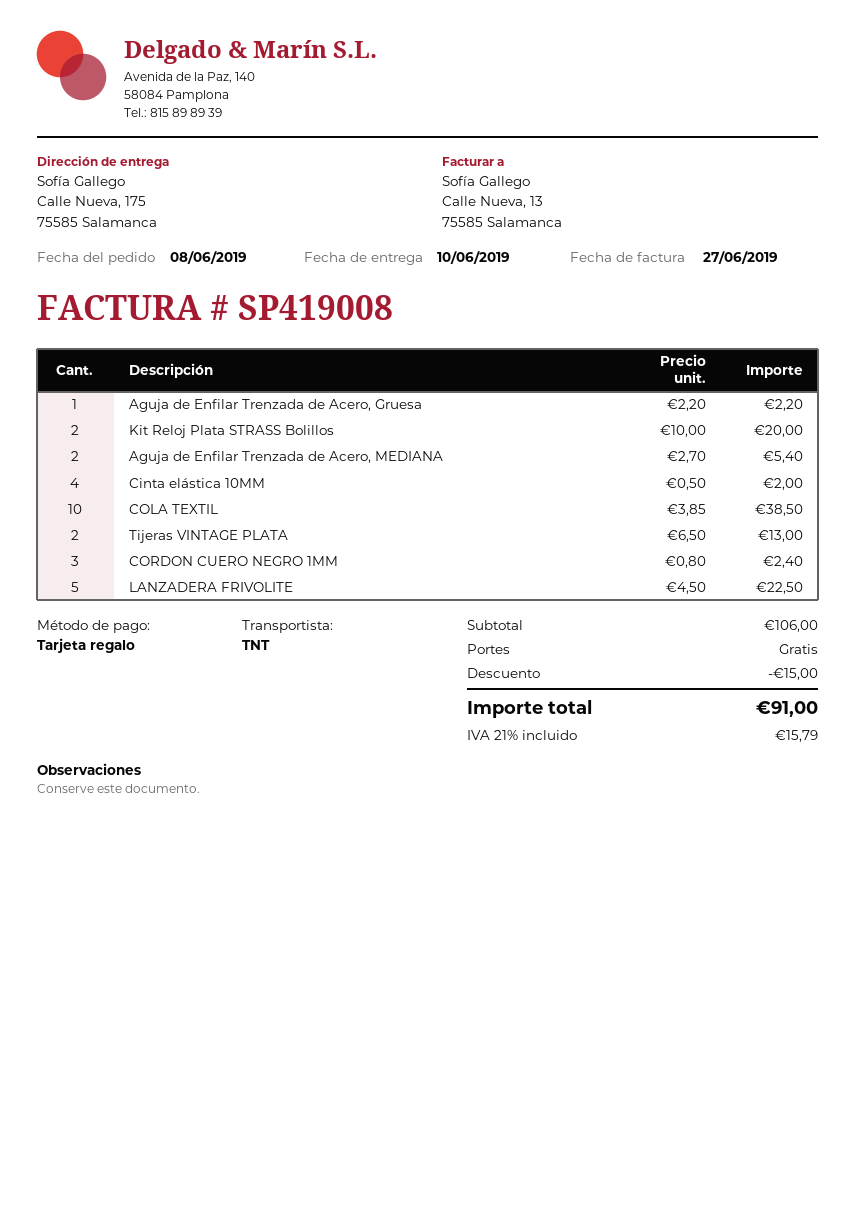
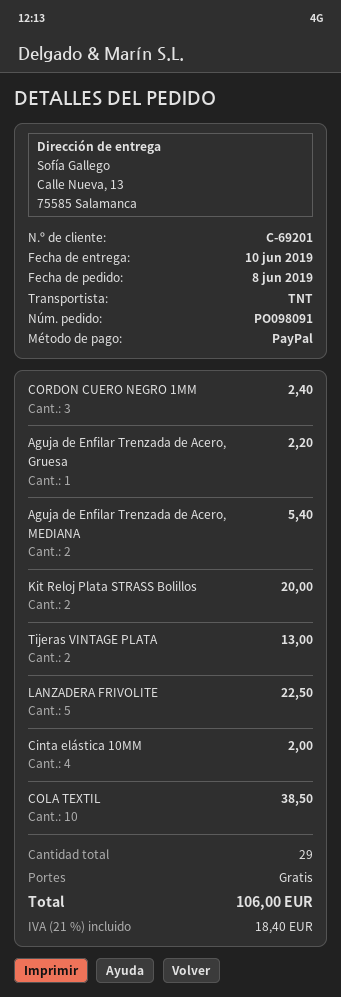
payment method: gift card -> PayPal
ship to: Calle Nueva, 175, 75585 Salamanca -> Calle Nueva, 13, 75585 Salamanca
discount: 15.00 -> none
tax: 21% = 15.79 -> 21% = 18.40
total: 91.00 -> 106.00

